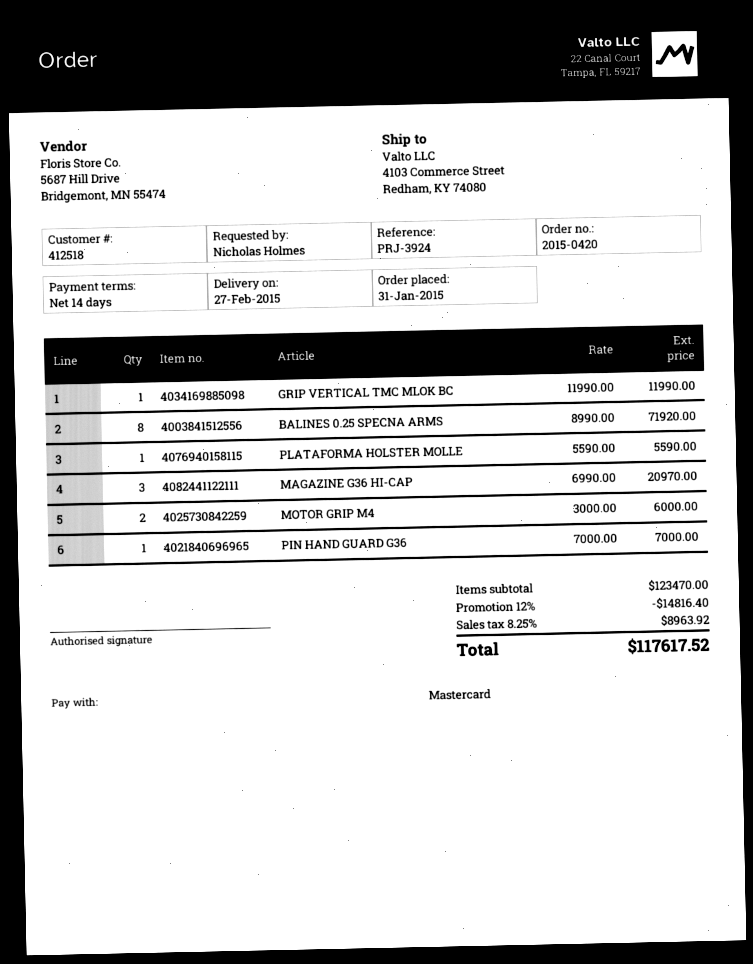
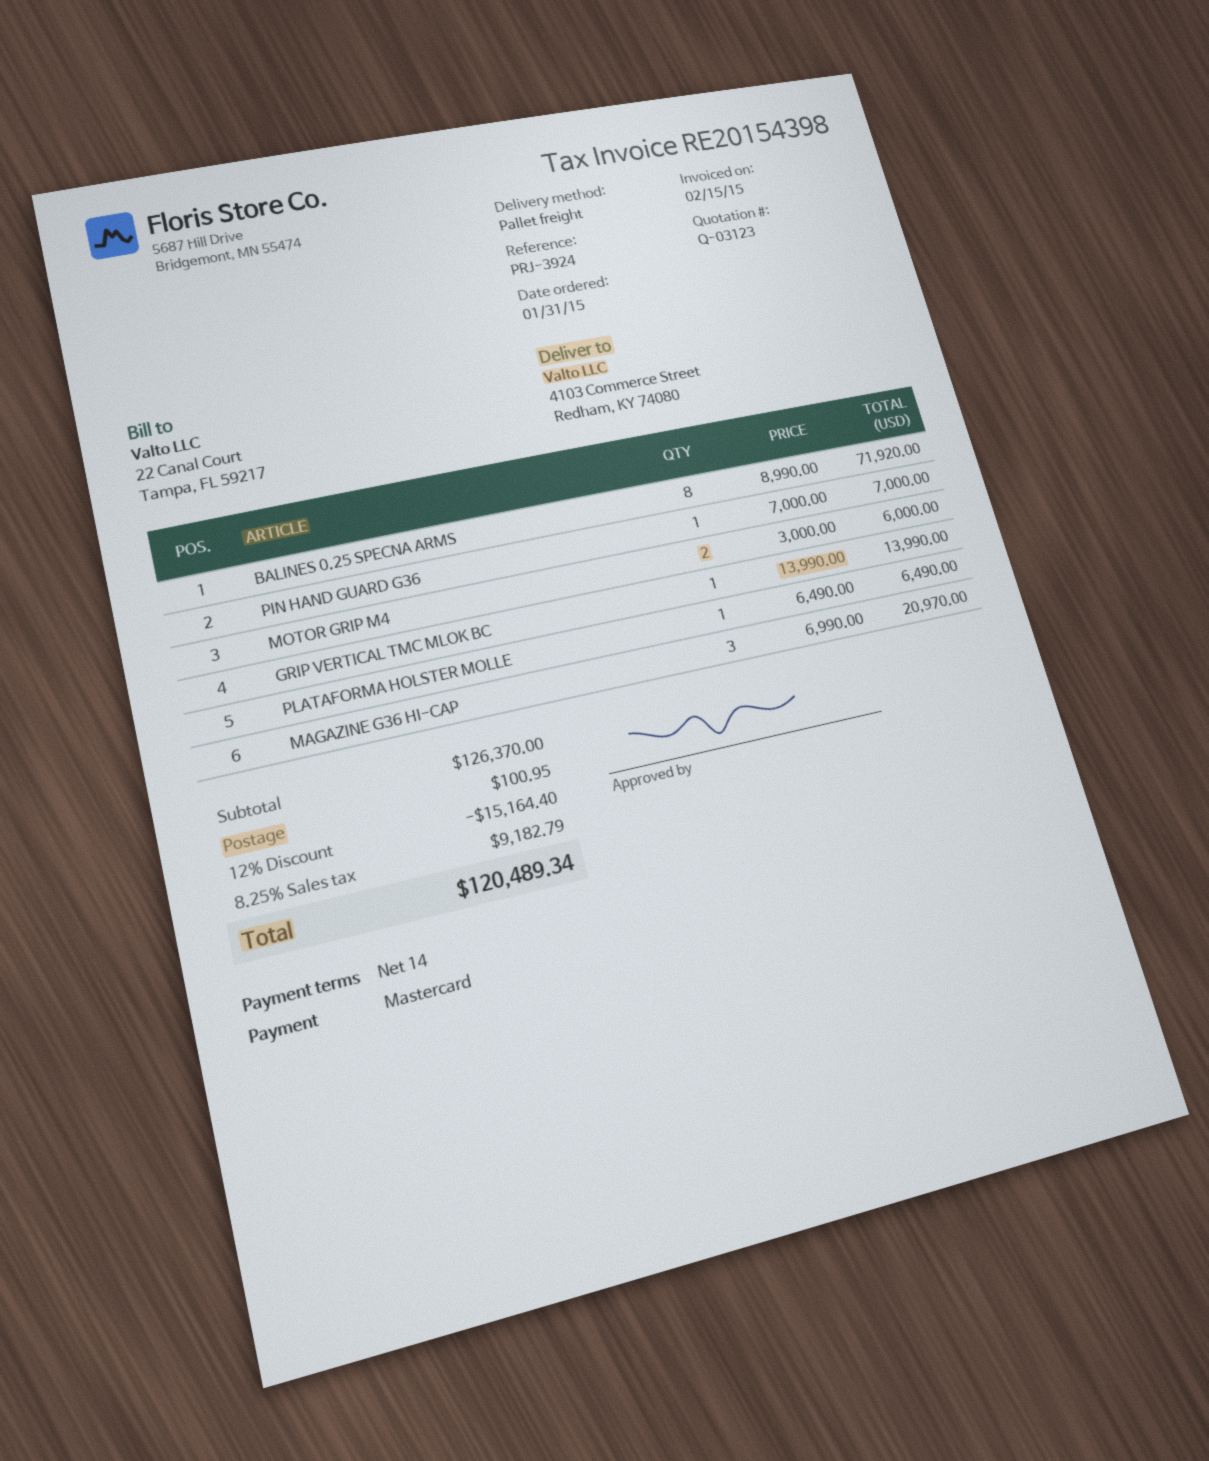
GRIP VERTICAL TMC MLOK BC: 1 x 11990.00 = 11990.00 -> 1 x 13990.00 = 13990.00
PLATAFORMA HOLSTER MOLLE: 1 x 5590.00 = 5590.00 -> 1 x 6490.00 = 6490.00
subtotal: 123470.00 -> 126370.00
discount: 12% = 14816.40 -> 12% = 15164.40
shipping: none -> 100.95
tax: 8.25% = 8963.92 -> 8.25% = 9182.79
total: 117617.52 -> 120489.34

